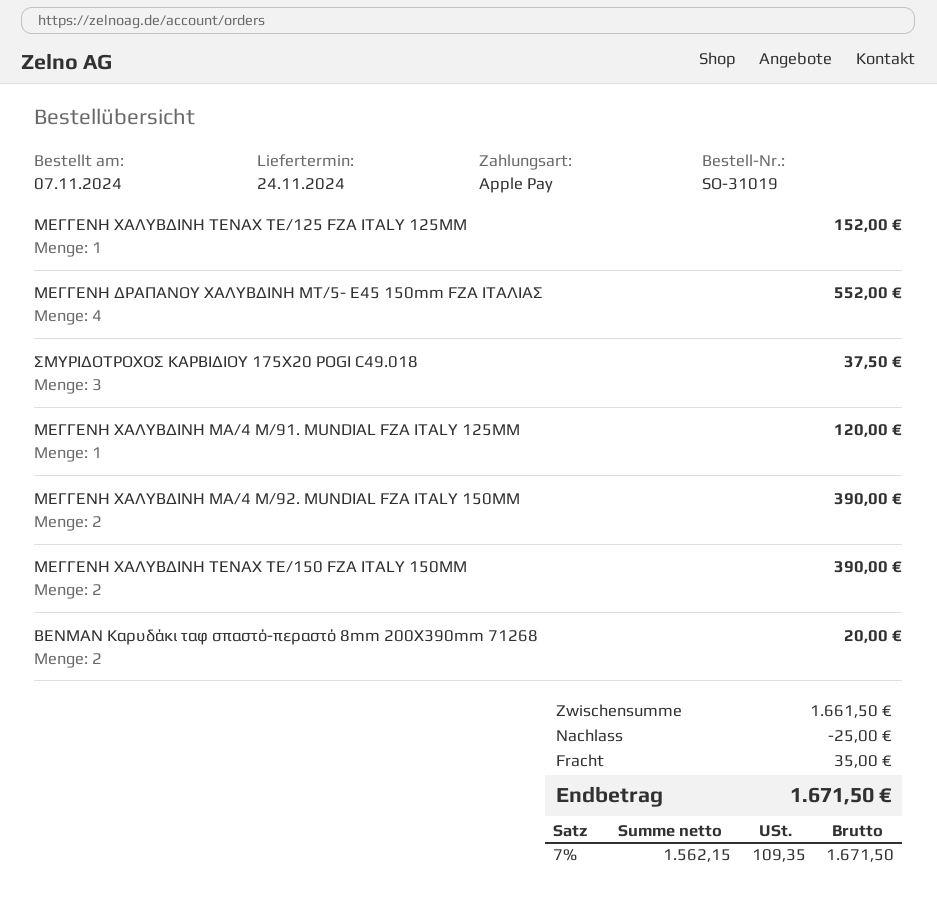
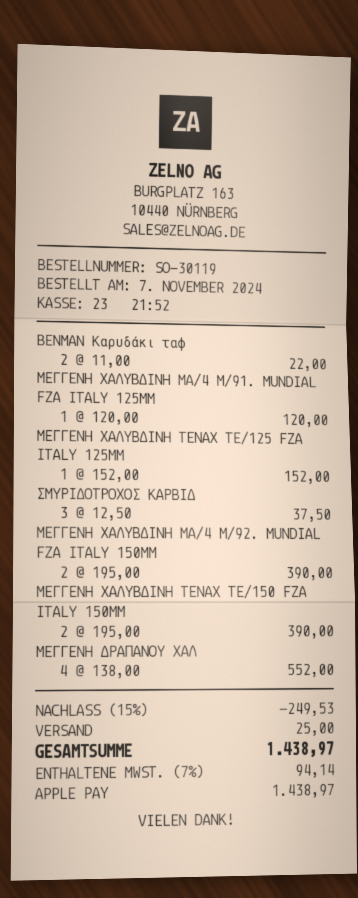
order number: SO-31019 -> SO-30119
BENMAN Καρυδάκι ταφ σπαστό-περαστό 8mm 200X390mm 71268: 2 for 20.00 -> 2 for 22.00
discount: 25.00 -> 249.53
shipping: 35.00 -> 25.00
tax: 7% = 109.35 -> 7% = 94.14
total: 1671.50 -> 1438.97

